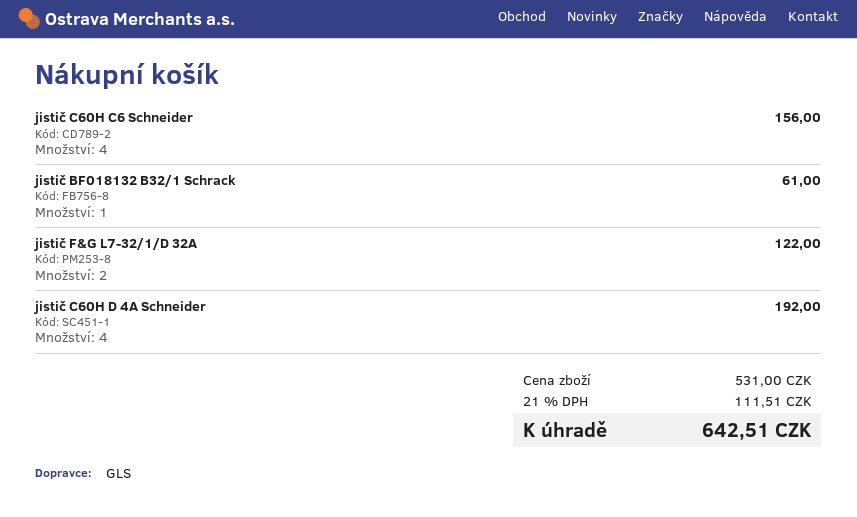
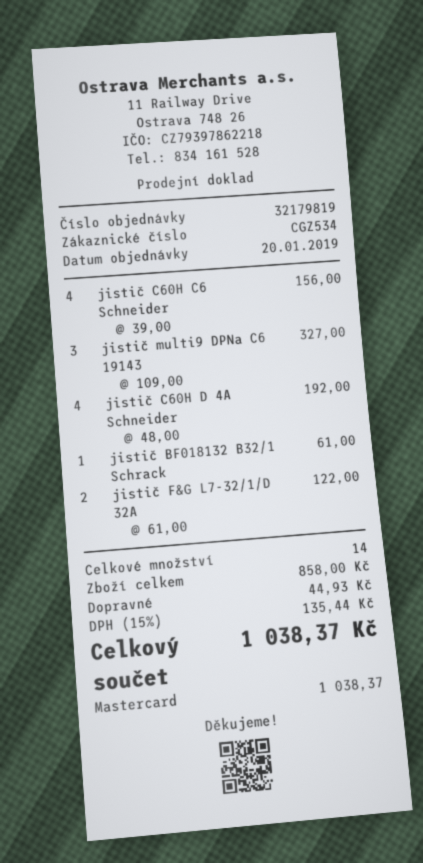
jistič multi9 DPNa C6 19143: none -> 3 for 327.00
subtotal: 531.00 -> 858.00
shipping: none -> 44.93
tax: 21% = 111.51 -> 15% = 135.44
total: 642.51 -> 1038.37

